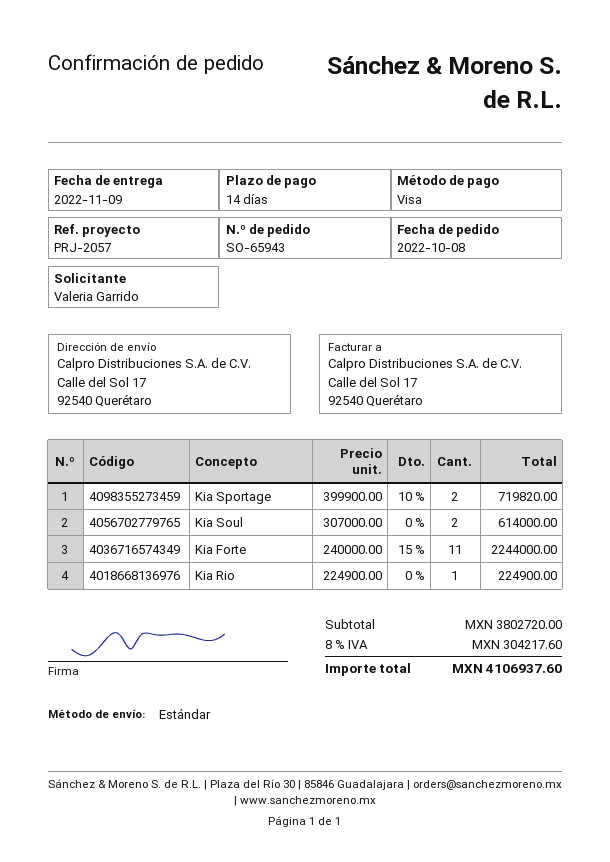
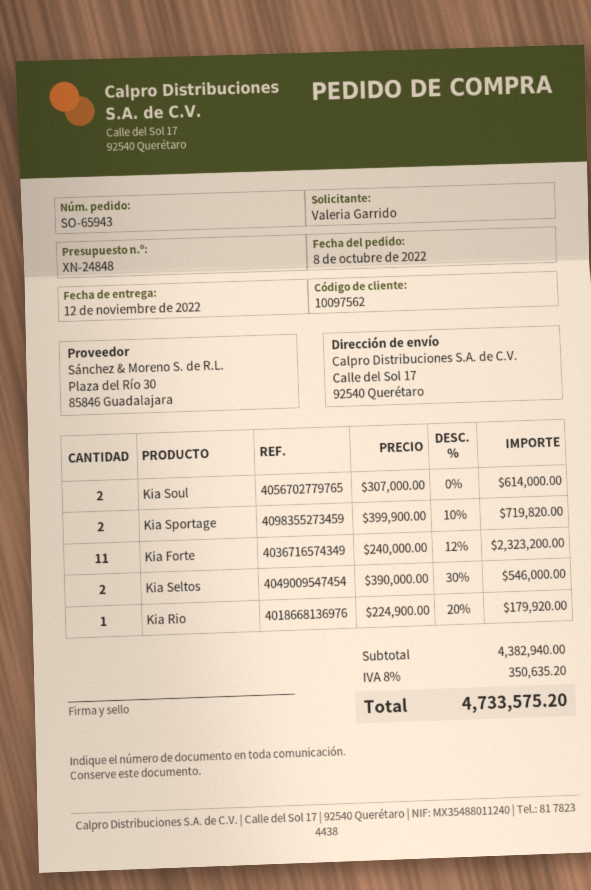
delivery date: 2022-11-09 -> 2022-11-12
Kia Forte: 11 x 240000.00 - 15% = 2244000.00 -> 11 x 240000.00 - 12% = 2323200.00
Kia Rio: 1 x 224900.00 = 224900.00 -> 1 x 224900.00 - 20% = 179920.00
Kia Seltos: none -> 2 x 390000.00 - 30% = 546000.00
subtotal: 3802720.00 -> 4382940.00
tax: 8% = 304217.60 -> 8% = 350635.20
total: 4106937.60 -> 4733575.20

